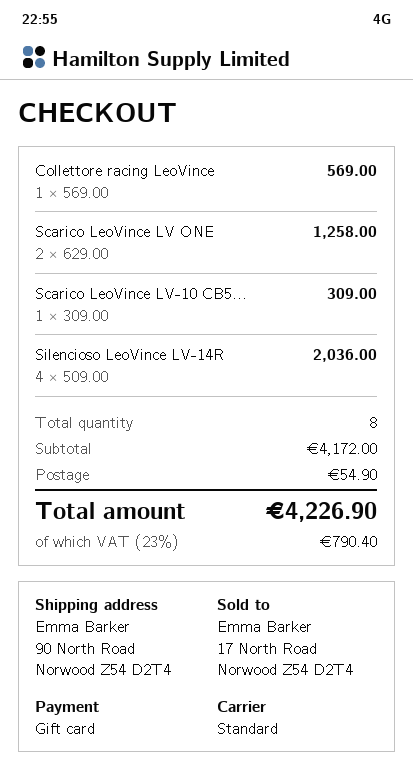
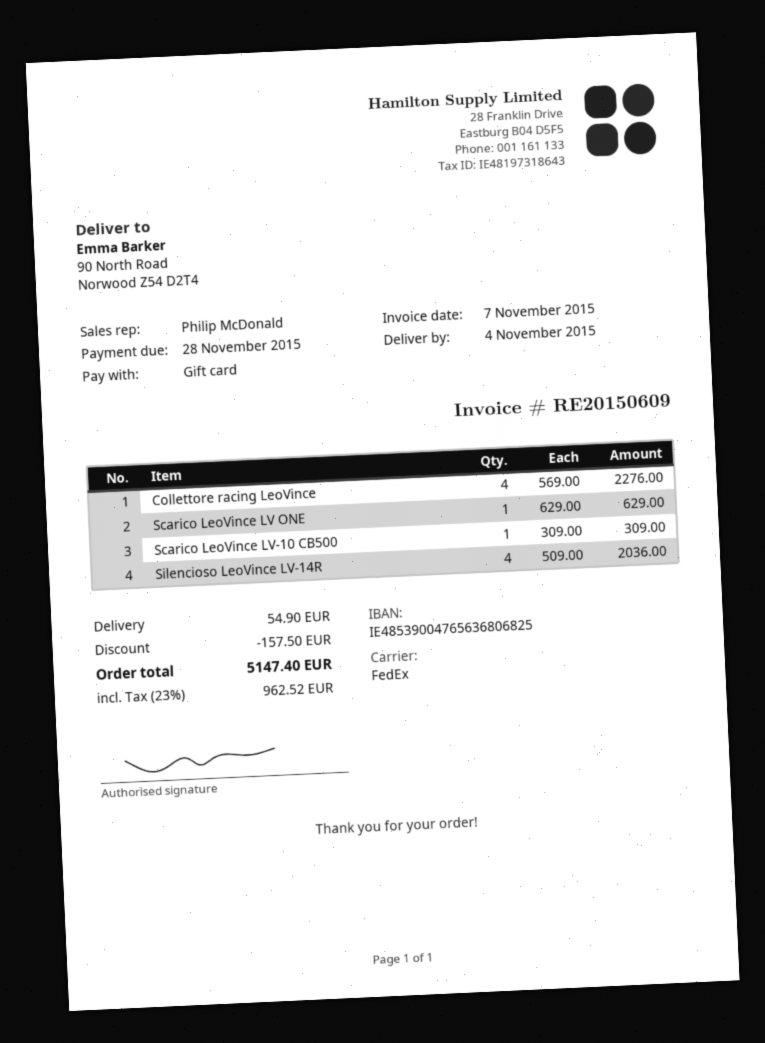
shipping method: standard -> FedEx
Collettore racing LeoVince: 1 x 569.00 = 569.00 -> 4 x 569.00 = 2276.00
Scarico LeoVince LV ONE: 2 x 629.00 = 1258.00 -> 1 x 629.00 = 629.00
discount: none -> 157.50
tax: 23% = 790.40 -> 23% = 962.52
total: 4226.90 -> 5147.40

